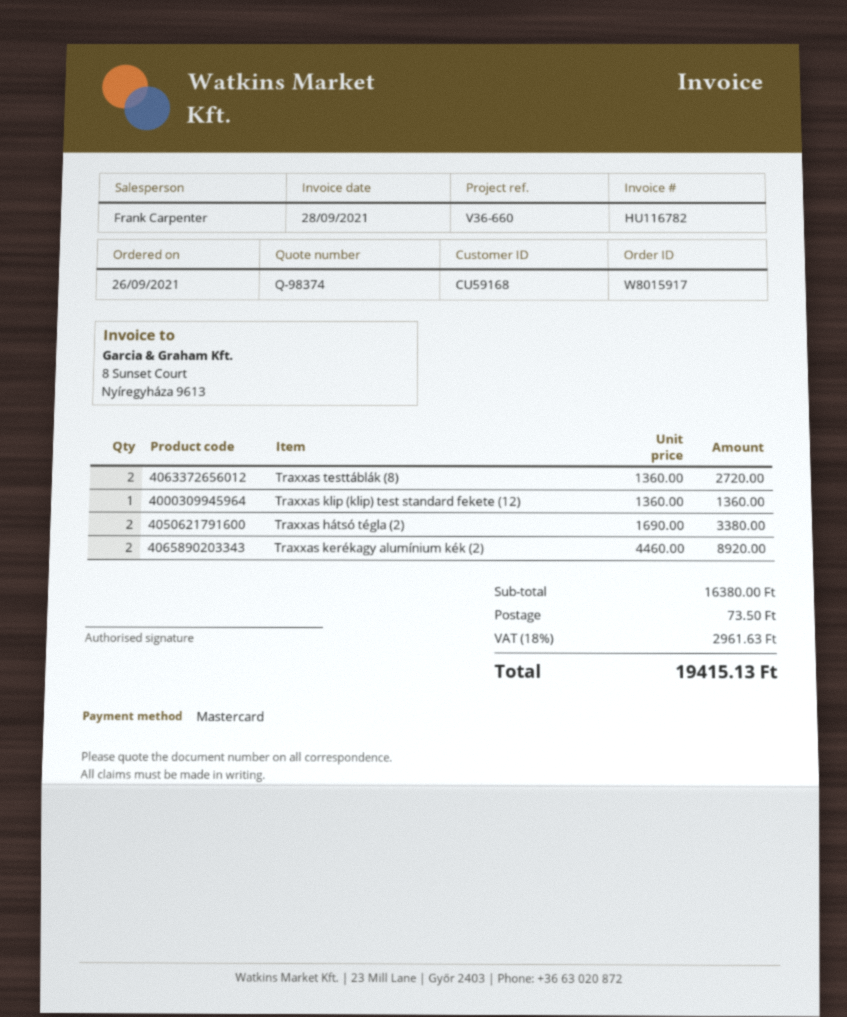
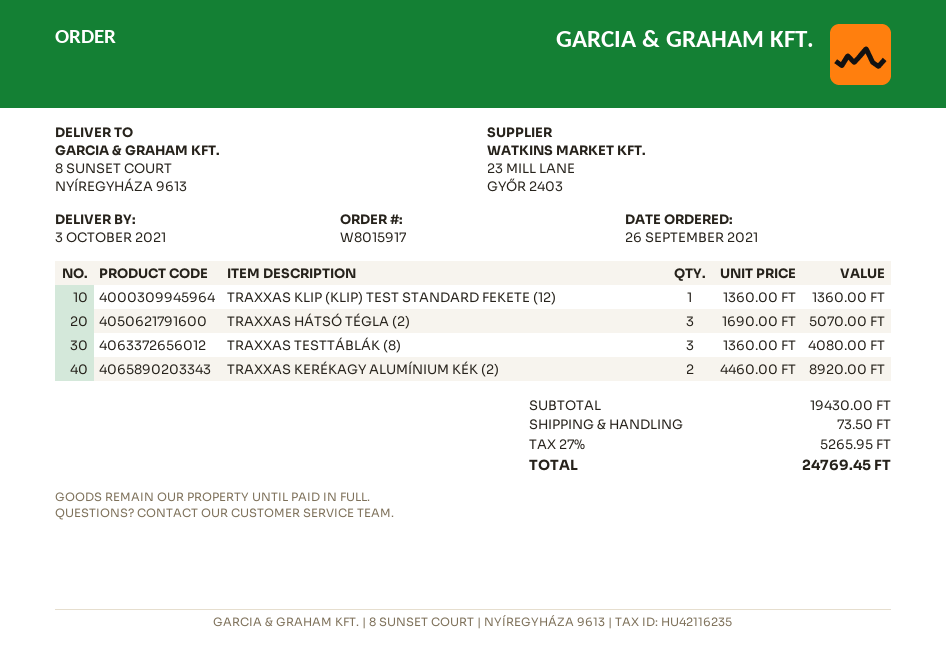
Traxxas testtáblák (8): 2 x 1360.00 = 2720.00 -> 3 x 1360.00 = 4080.00
Traxxas hátsó tégla (2): 2 x 1690.00 = 3380.00 -> 3 x 1690.00 = 5070.00
subtotal: 16380.00 -> 19430.00
tax: 18% = 2961.63 -> 27% = 5265.95
total: 19415.13 -> 24769.45

